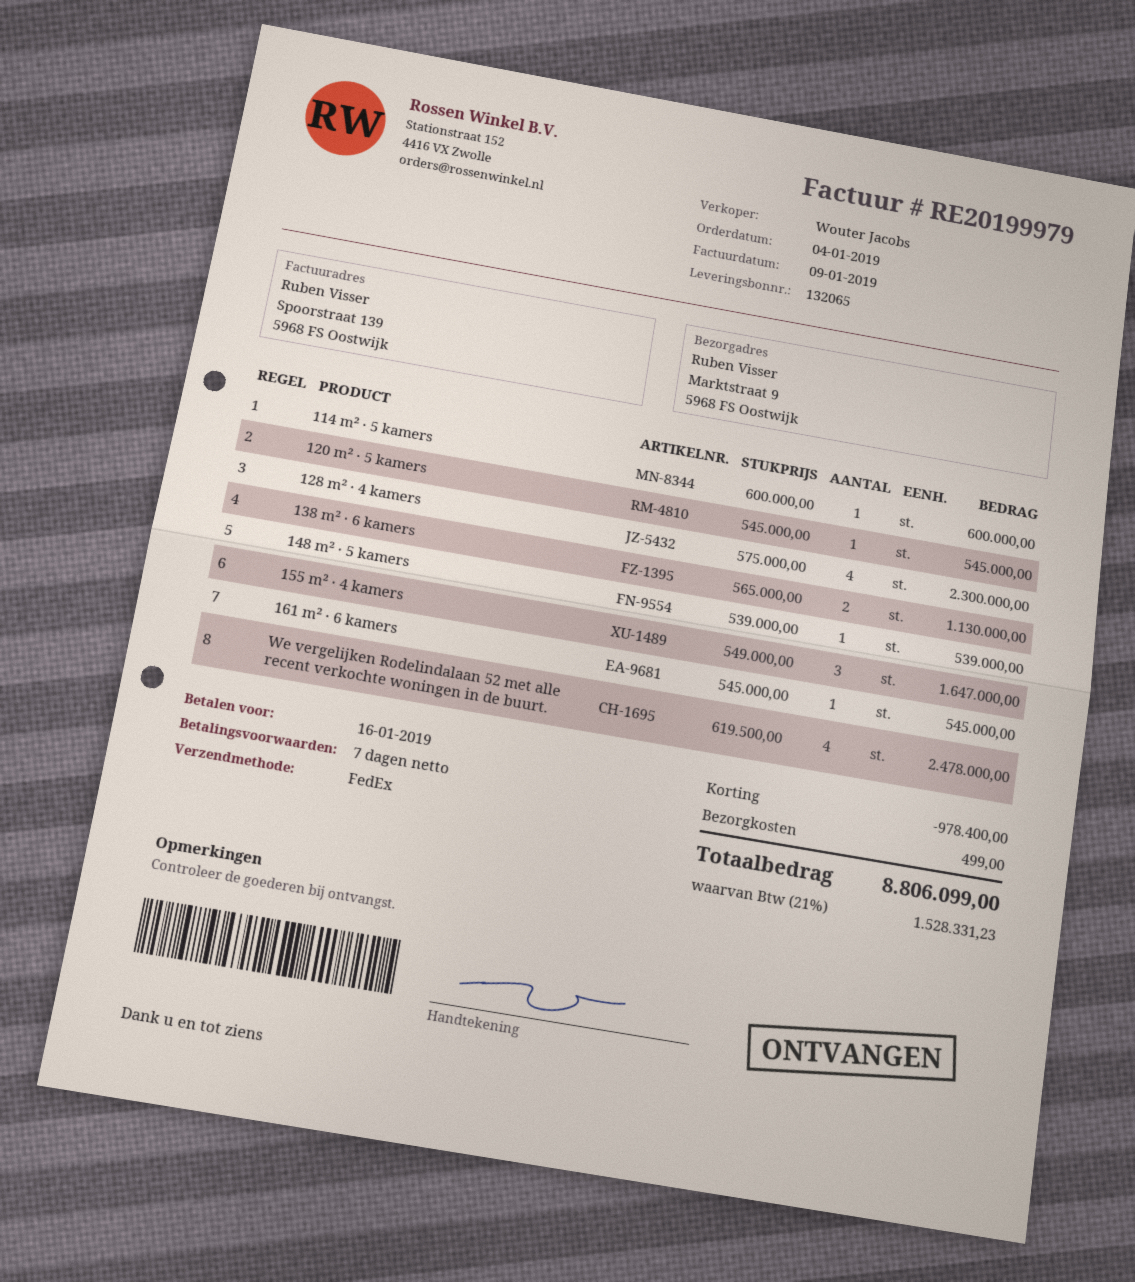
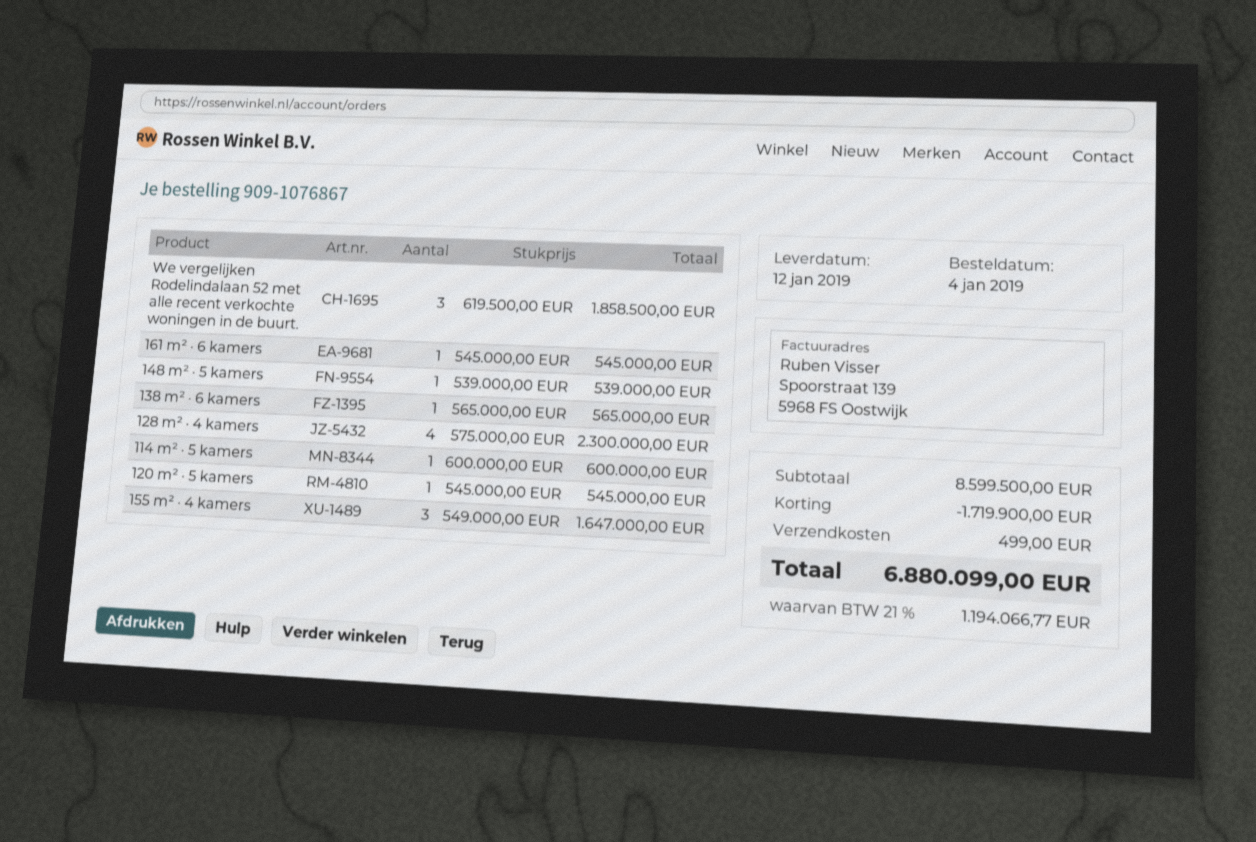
138 m² · 6 kamers: 2 x 565000.00 = 1130000.00 -> 1 x 565000.00 = 565000.00
We vergelijken Rodelindalaan 52 met alle recent verkochte woningen in de buurt.: 4 x 619500.00 = 2478000.00 -> 3 x 619500.00 = 1858500.00
discount: 978400.00 -> 1719900.00
tax: 21% = 1528331.23 -> 21% = 1194066.77
total: 8806099.00 -> 6880099.00

